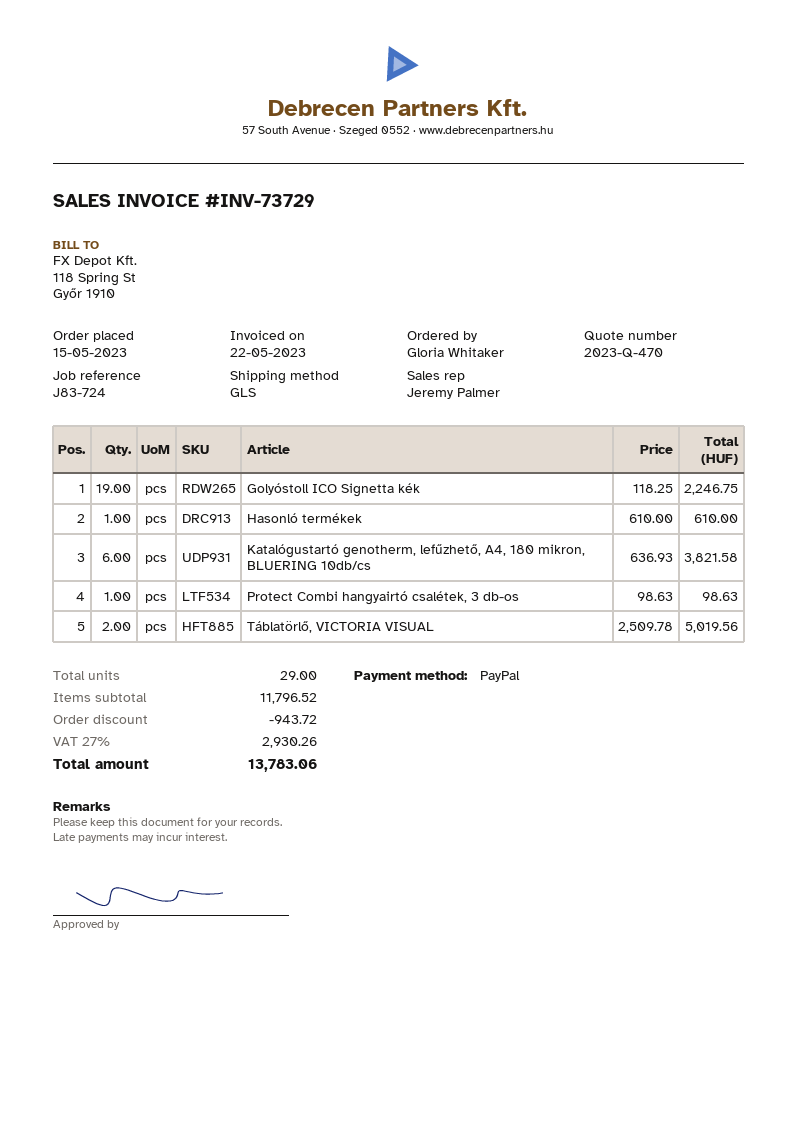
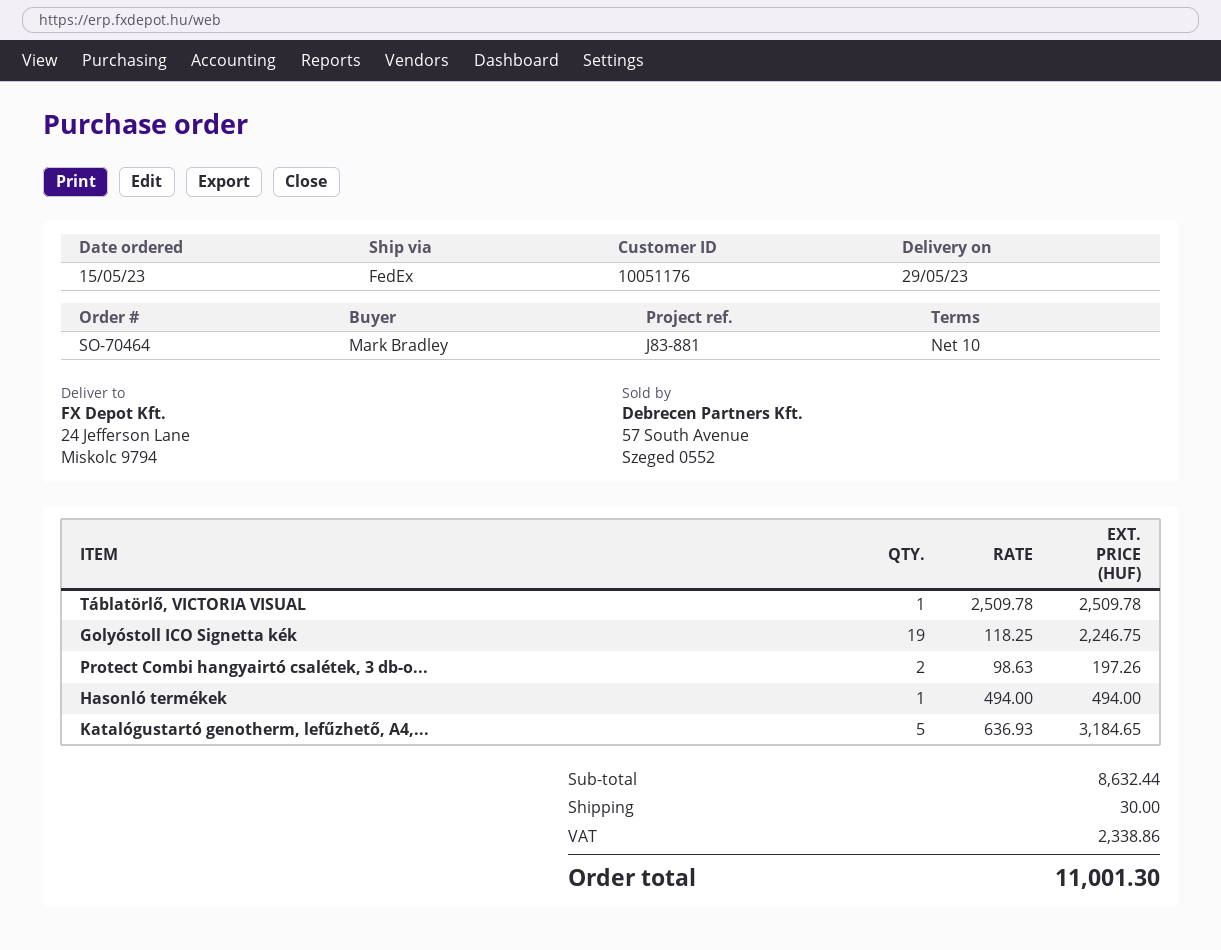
reference: J83-724 -> J83-881
ordered by: Gloria Whitaker -> Mark Bradley
shipping method: GLS -> FedEx
Hasonló termékek: 1 x 610.00 = 610.00 -> 1 x 494.00 = 494.00
Katalógustartó genotherm, lefűzhető, A4, 180 mikron, BLUERING 10db/cs: 6 x 636.93 = 3821.58 -> 5 x 636.93 = 3184.65
Protect Combi hangyairtó csalétek, 3 db-os: 1 x 98.63 = 98.63 -> 2 x 98.63 = 197.26
Táblatörlő, VICTORIA VISUAL: 2 x 2509.78 = 5019.56 -> 1 x 2509.78 = 2509.78
subtotal: 11796.52 -> 8632.44
discount: 943.72 -> none
shipping: none -> 30.00
tax: 2930.26 -> 2338.86
total: 13783.06 -> 11001.30

